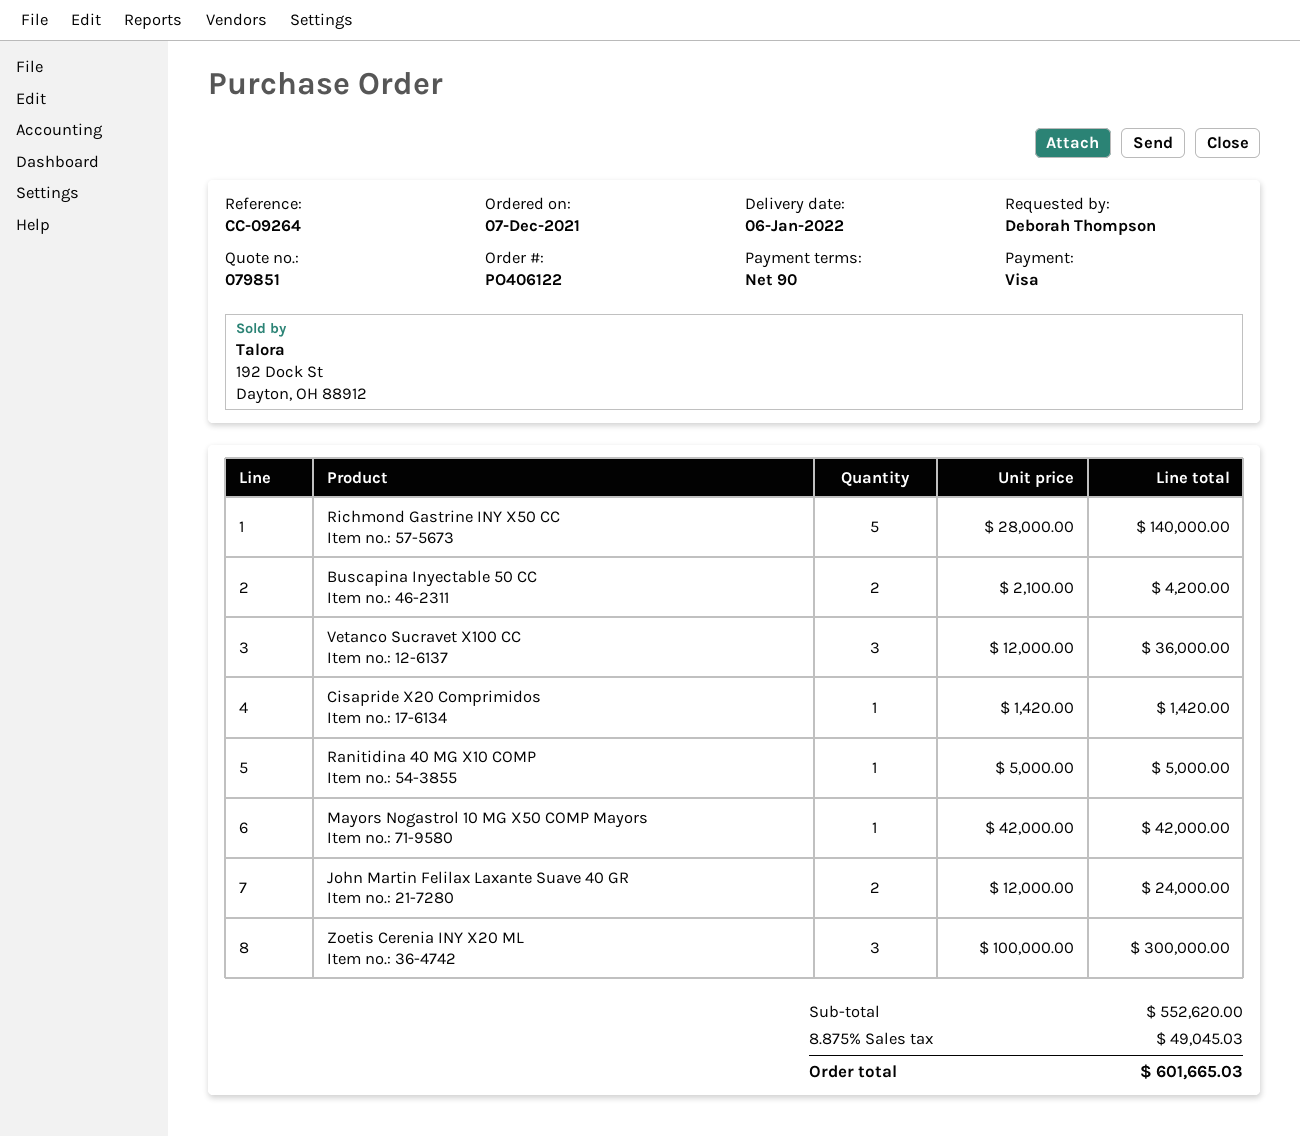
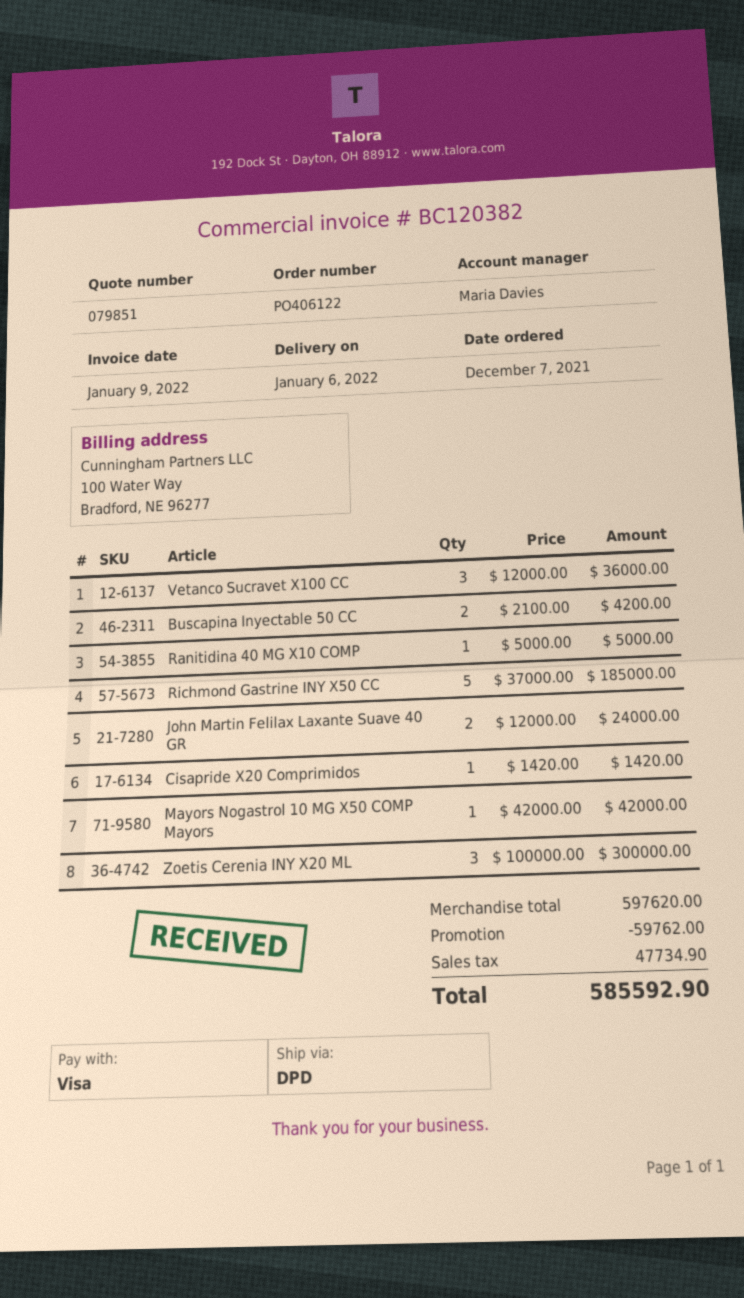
Richmond Gastrine INY X50 CC: 5 x 28000.00 = 140000.00 -> 5 x 37000.00 = 185000.00
subtotal: 552620.00 -> 597620.00
discount: none -> 59762.00
tax: 49045.03 -> 47734.90
total: 601665.03 -> 585592.90

